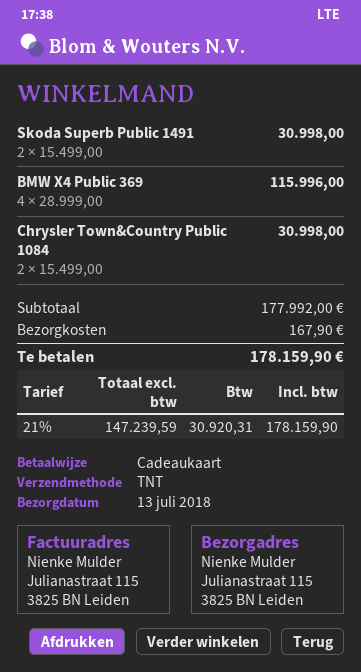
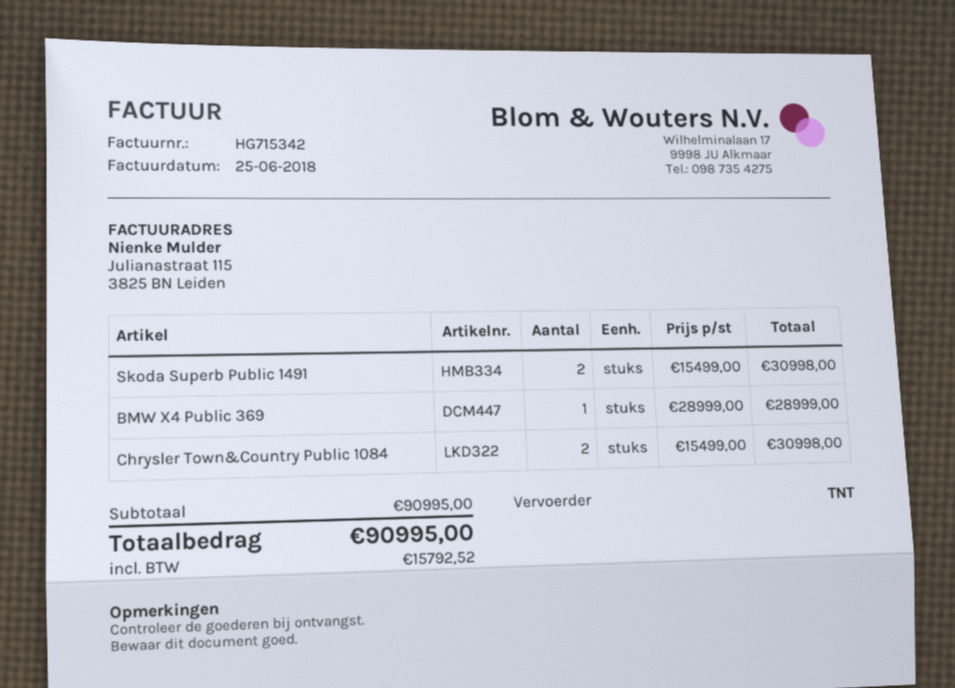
BMW X4 Public 369: 4 x 28999.00 = 115996.00 -> 1 x 28999.00 = 28999.00
subtotal: 177992.00 -> 90995.00
shipping: 167.90 -> none
tax: 30920.31 -> 15792.52
total: 178159.90 -> 90995.00

